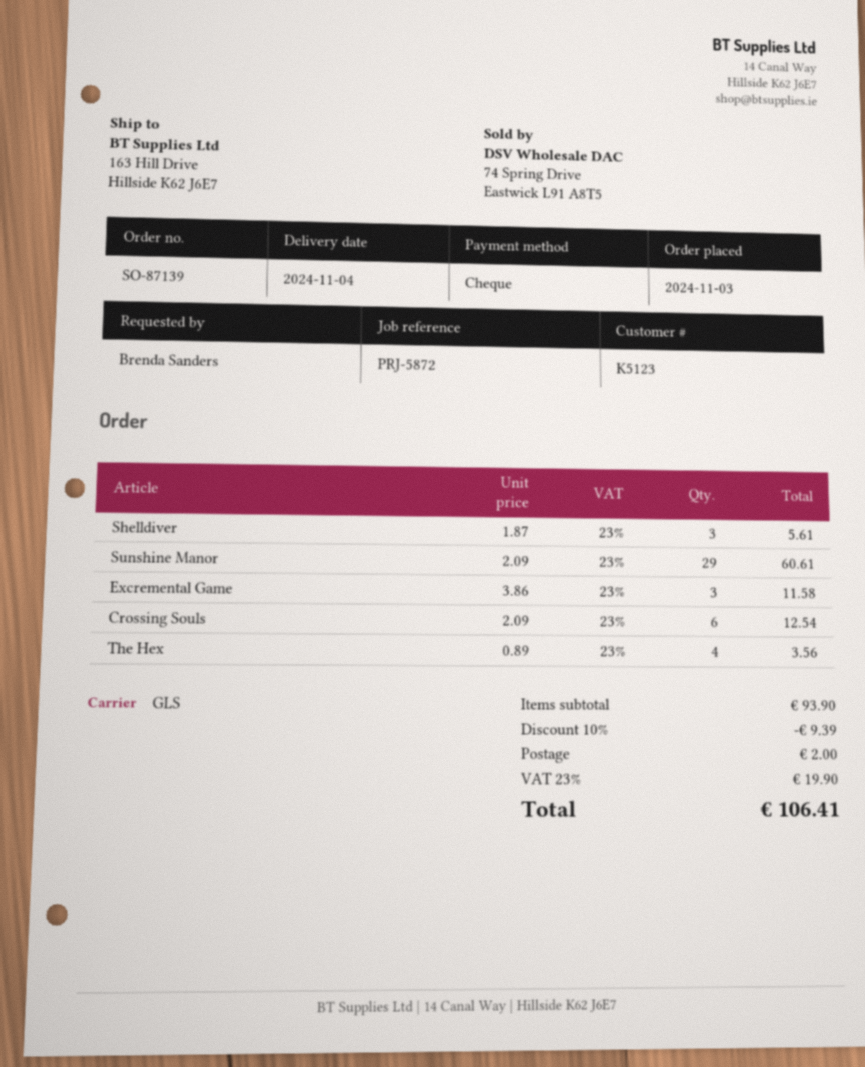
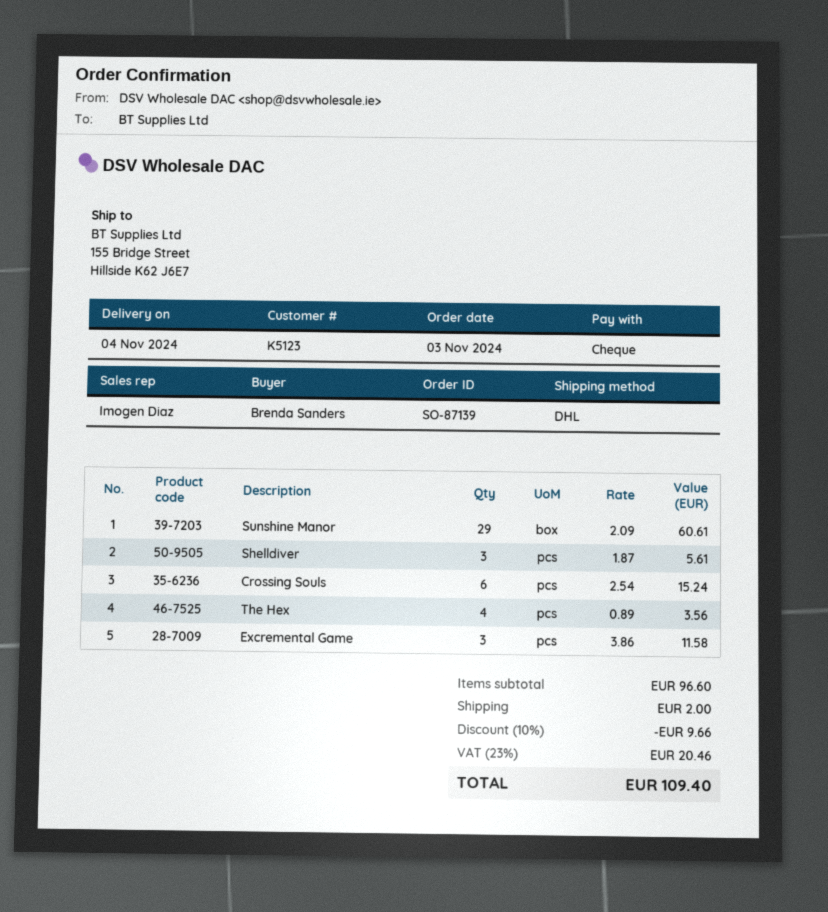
shipping method: GLS -> DHL
ship to: 163 Hill Drive, Hillside K62 J6E7 -> 155 Bridge Street, Hillside K62 J6E7
Crossing Souls: 6 x 2.09 = 12.54 -> 6 x 2.54 = 15.24
subtotal: 93.90 -> 96.60
discount: 10% = 9.39 -> 10% = 9.66
tax: 23% = 19.90 -> 23% = 20.46
total: 106.41 -> 109.40

